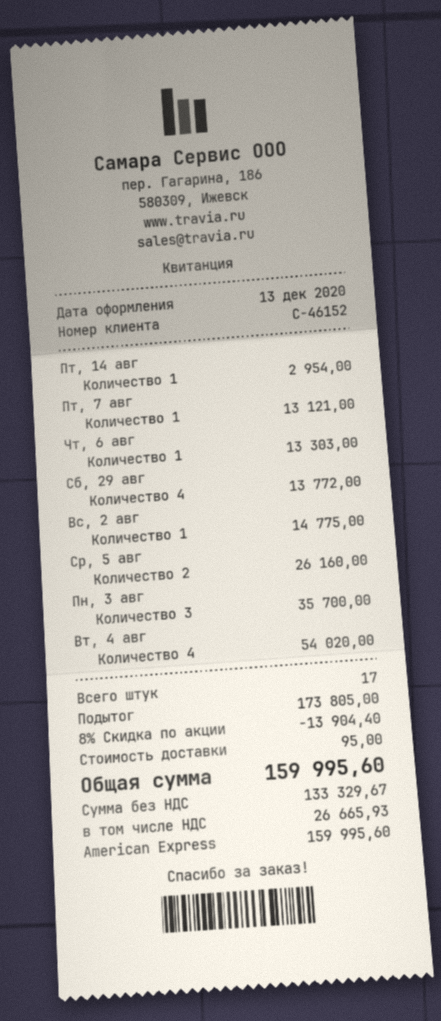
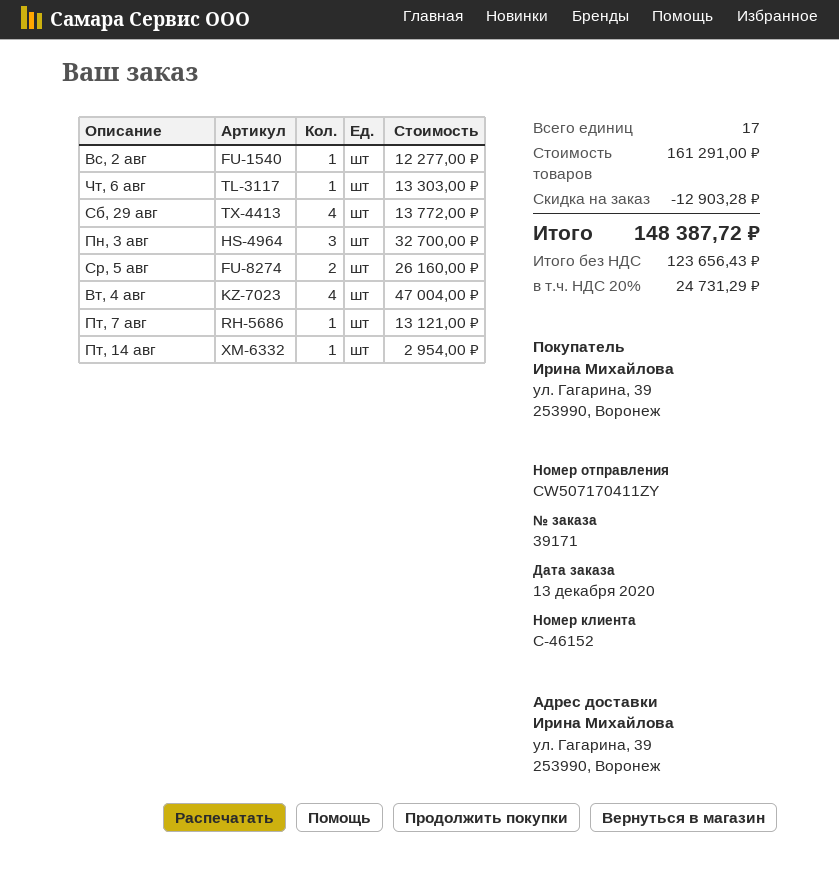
Вс, 2 авг: 1 for 14775.00 -> 1 for 12277.00
Пн, 3 авг: 3 for 35700.00 -> 3 for 32700.00
Вт, 4 авг: 4 for 54020.00 -> 4 for 47004.00
subtotal: 173805.00 -> 161291.00
discount: 13904.40 -> 12903.28
shipping: 95.00 -> none
net: 133329.67 -> 123656.43
tax: 26665.93 -> 24731.29
total: 159995.60 -> 148387.72

